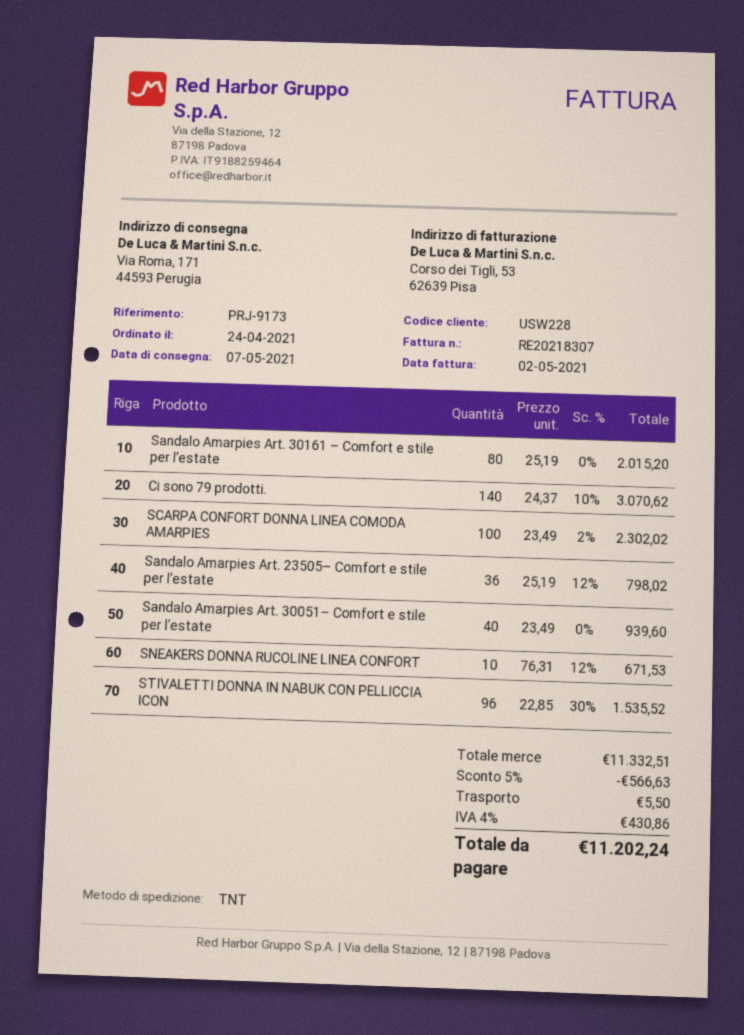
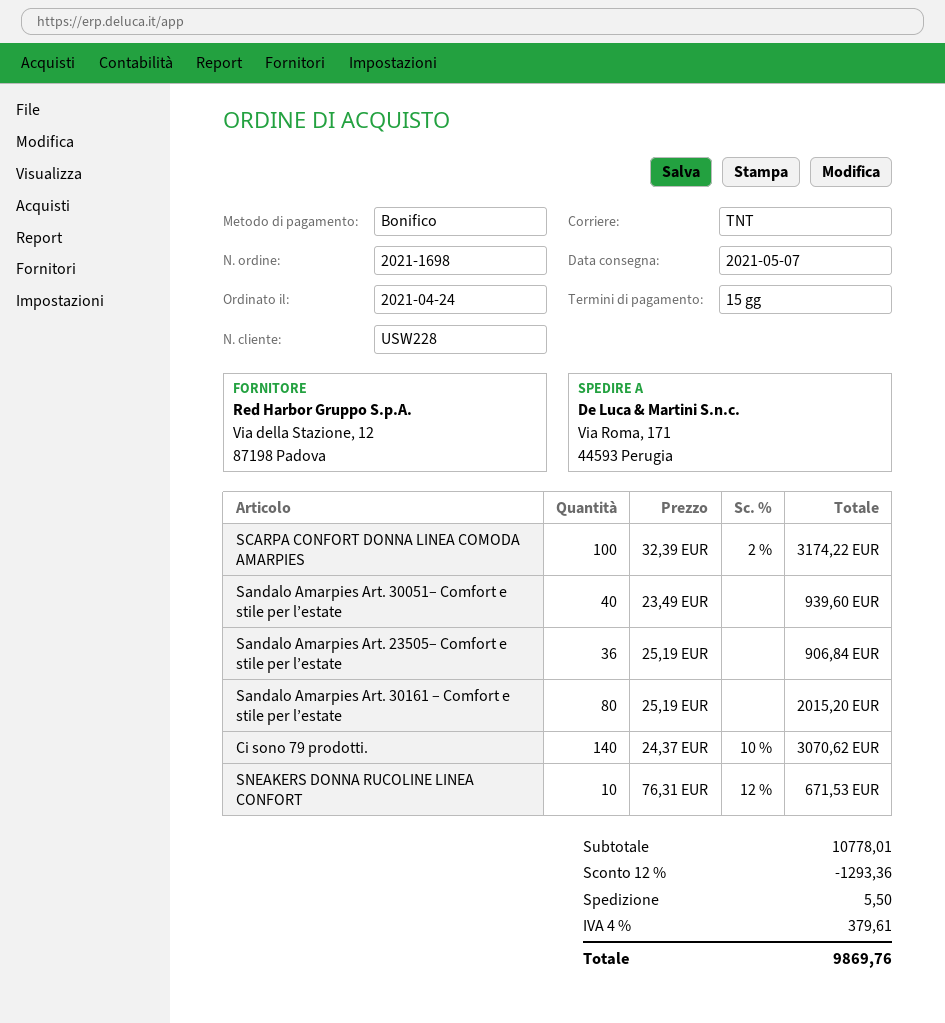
SCARPA CONFORT DONNA LINEA COMODA AMARPIES: 100 x 23.49 - 2% = 2302.02 -> 100 x 32.39 - 2% = 3174.22
Sandalo Amarpies Art. 23505– Comfort e stile per l’estate: 36 x 25.19 - 12% = 798.02 -> 36 x 25.19 = 906.84
STIVALETTI DONNA IN NABUK CON PELLICCIA ICON: 96 x 22.85 - 30% = 1535.52 -> none
subtotal: 11332.51 -> 10778.01
discount: 5% = 566.63 -> 12% = 1293.36
tax: 4% = 430.86 -> 4% = 379.61
total: 11202.24 -> 9869.76

